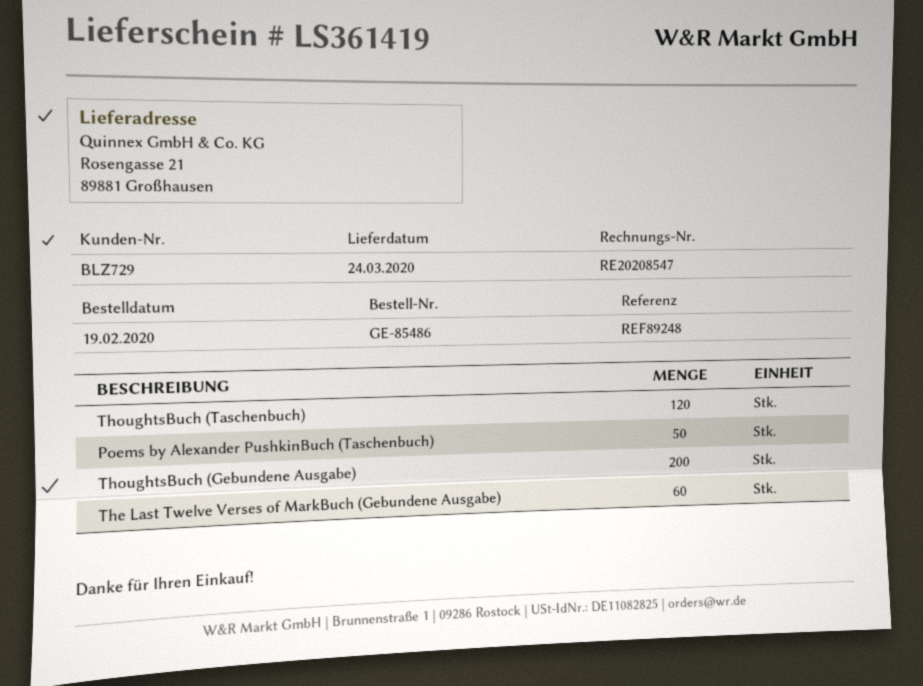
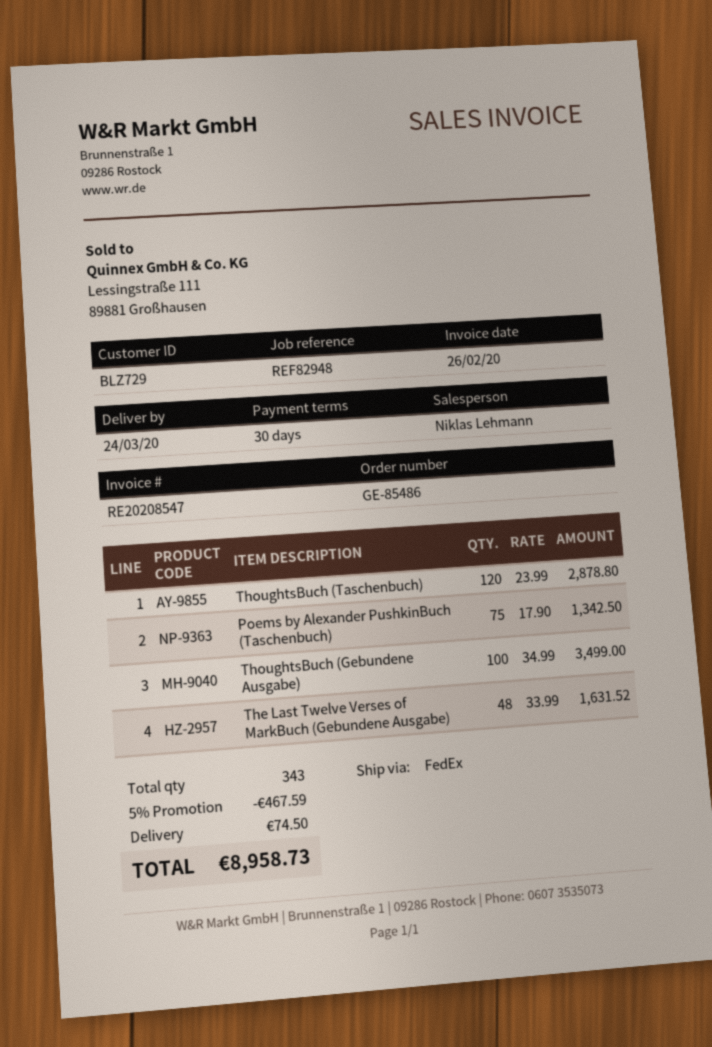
reference: REF89248 -> REF82948
Poems by Alexander PushkinBuch (Taschenbuch): 50 -> 75
ThoughtsBuch (Gebundene Ausgabe): 200 -> 100
The Last Twelve Verses of MarkBuch (Gebundene Ausgabe): 60 -> 48

